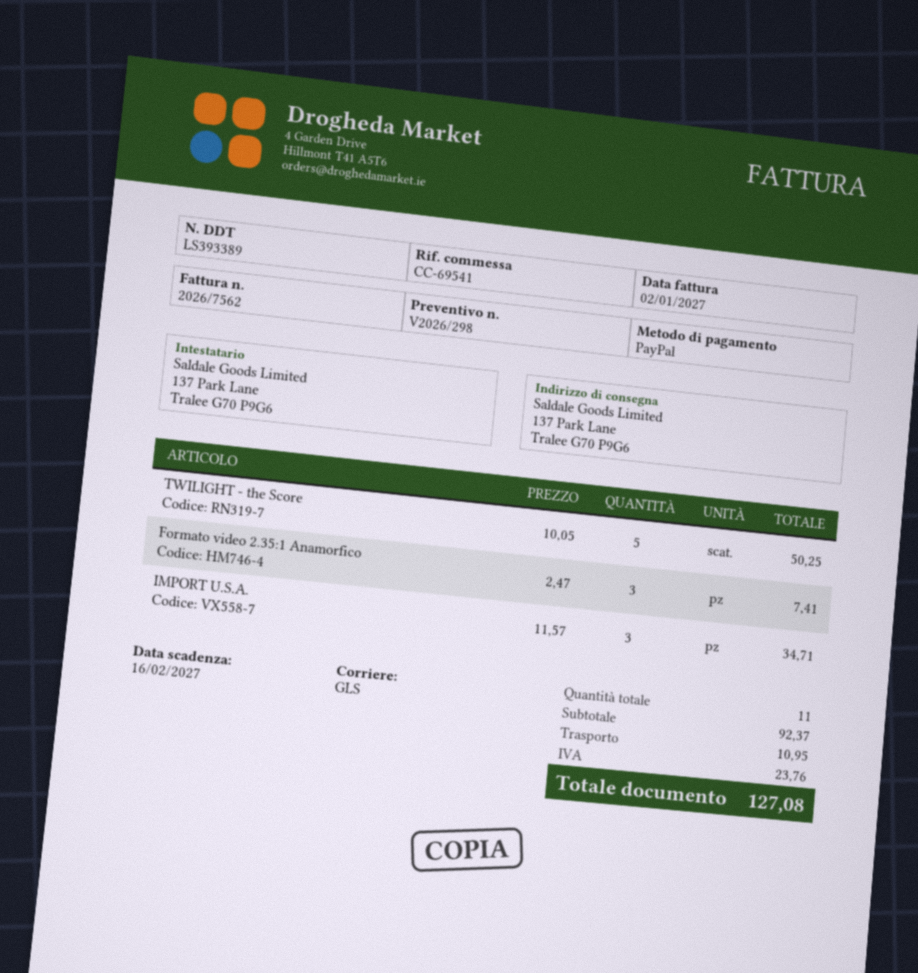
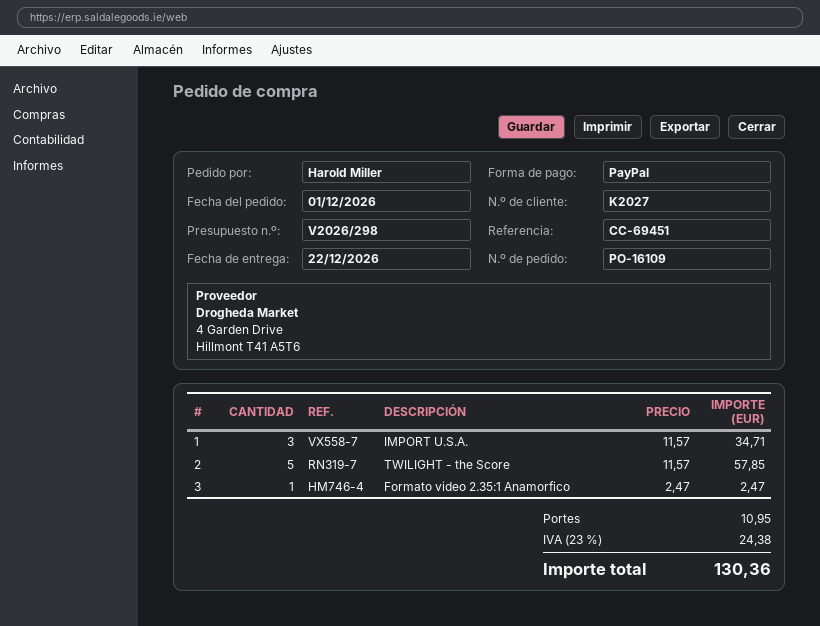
reference: CC-69541 -> CC-69451
TWILIGHT - the Score: 5 x 10.05 = 50.25 -> 5 x 11.57 = 57.85
Formato video 2.35:1 Anamorfico: 3 x 2.47 = 7.41 -> 1 x 2.47 = 2.47
tax: 23.76 -> 24.38
total: 127.08 -> 130.36

